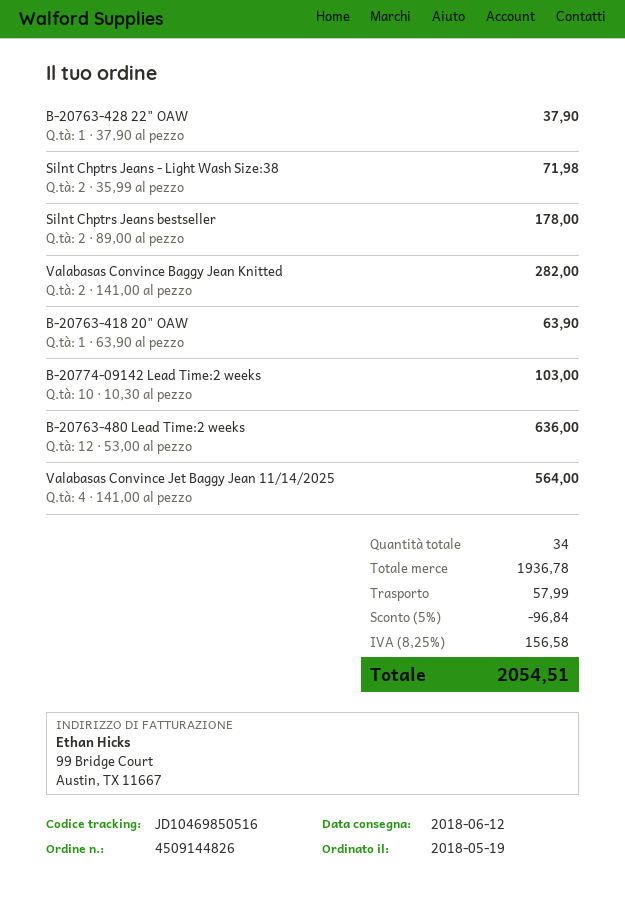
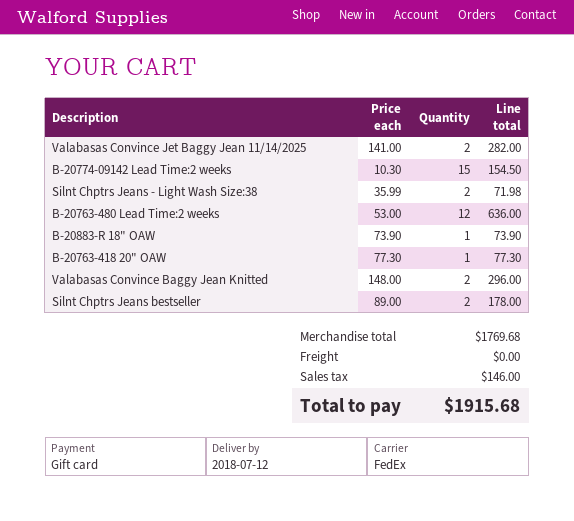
delivery date: 2018-06-12 -> 2018-07-12
B-20763-428 22" OAW: 1 x 37.90 = 37.90 -> none
Valabasas Convince Baggy Jean Knitted: 2 x 141.00 = 282.00 -> 2 x 148.00 = 296.00
B-20763-418 20" OAW: 1 x 63.90 = 63.90 -> 1 x 77.30 = 77.30
B-20774-09142 Lead Time:2 weeks: 10 x 10.30 = 103.00 -> 15 x 10.30 = 154.50
Valabasas Convince Jet Baggy Jean 11/14/2025: 4 x 141.00 = 564.00 -> 2 x 141.00 = 282.00
B-20883-R 18" OAW: none -> 1 x 73.90 = 73.90
subtotal: 1936.78 -> 1769.68
discount: 5% = 96.84 -> none
shipping: 57.99 -> 0.00
tax: 156.58 -> 146.00
total: 2054.51 -> 1915.68

